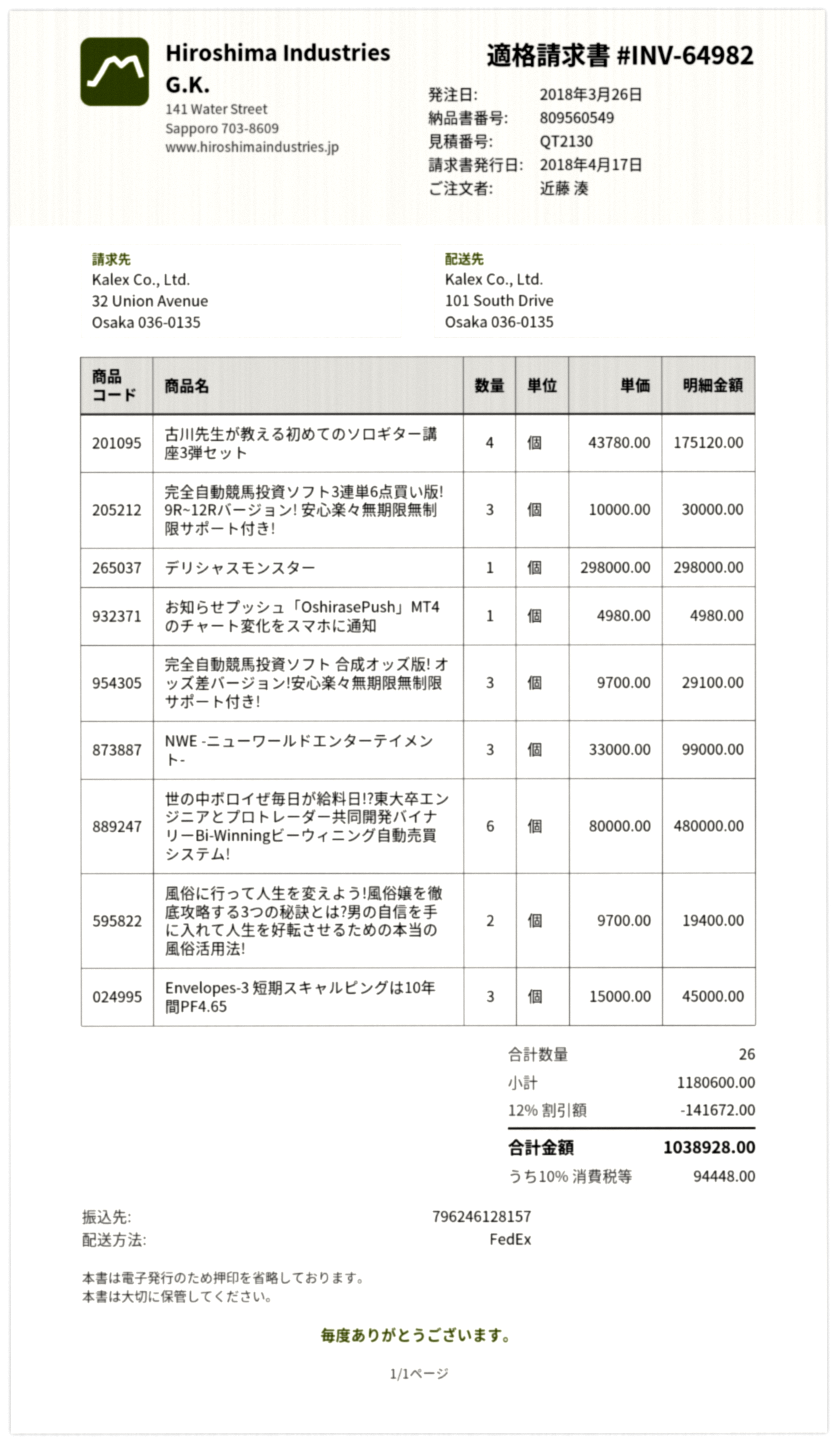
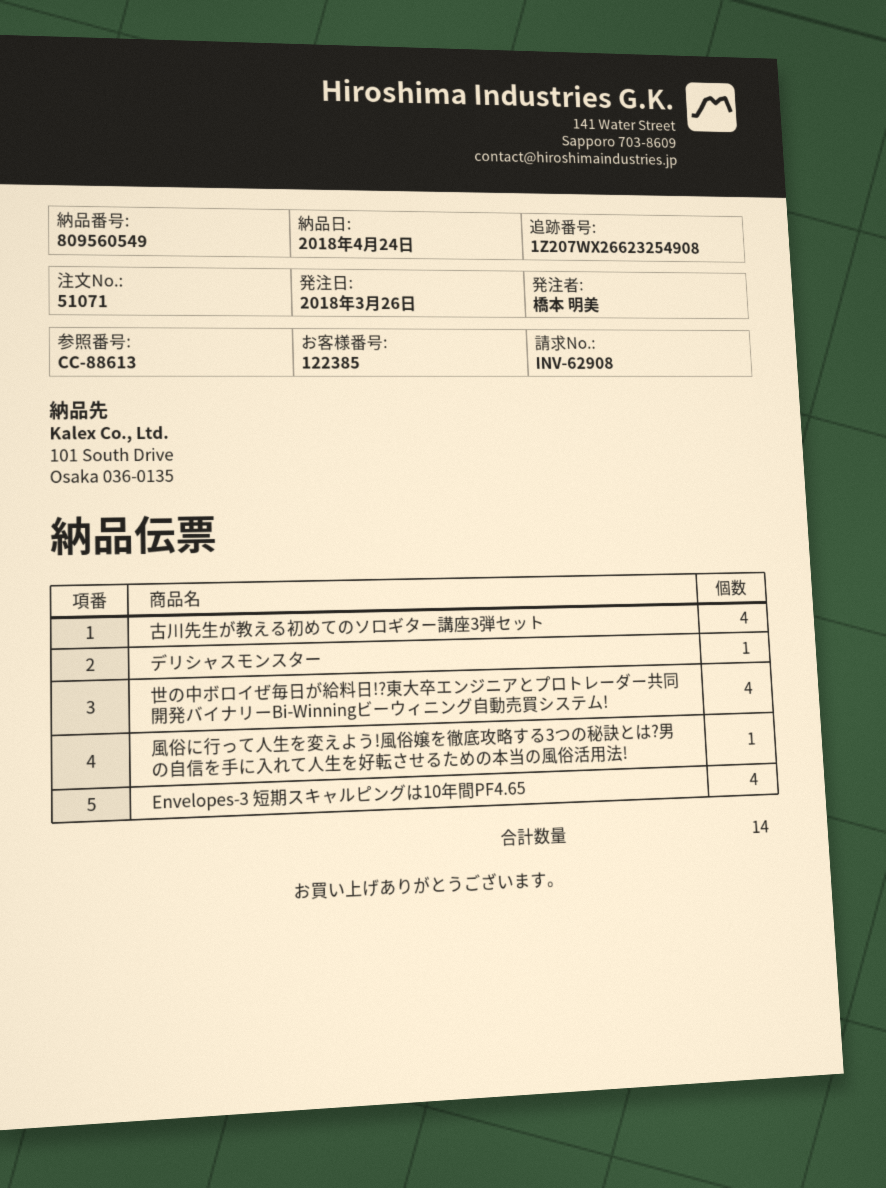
invoice number: INV-64982 -> INV-62908
ordered by: 近藤 湊 -> 橋本 明美
完全自動競馬投資ソフト3連単6点買い版! 9R~12Rバージョン! 安心楽々無期限無制限サポート付き!: 3 -> none
お知らせプッシュ「OshirasePush」MT4のチャート変化をスマホに通知: 1 -> none
完全自動競馬投資ソフト 合成オッズ版! オッズ差バージョン!安心楽々無期限無制限サポート付き!: 3 -> none
NWE -ニューワールドエンターテイメント-: 3 -> none
世の中ボロイぜ毎日が給料日!?東大卒エンジニアとプロトレーダー共同開発バイナリーBi-Winningビーウィニング自動売買システム!: 6 -> 4
風俗に行って人生を変えよう!風俗嬢を徹底攻略する3つの秘訣とは?男の自信を手に入れて人生を好転させるための本当の風俗活用法!: 2 -> 1
Envelopes-3 短期スキャルピングは10年間PF4.65: 3 -> 4
total quantity: 26 -> 14

